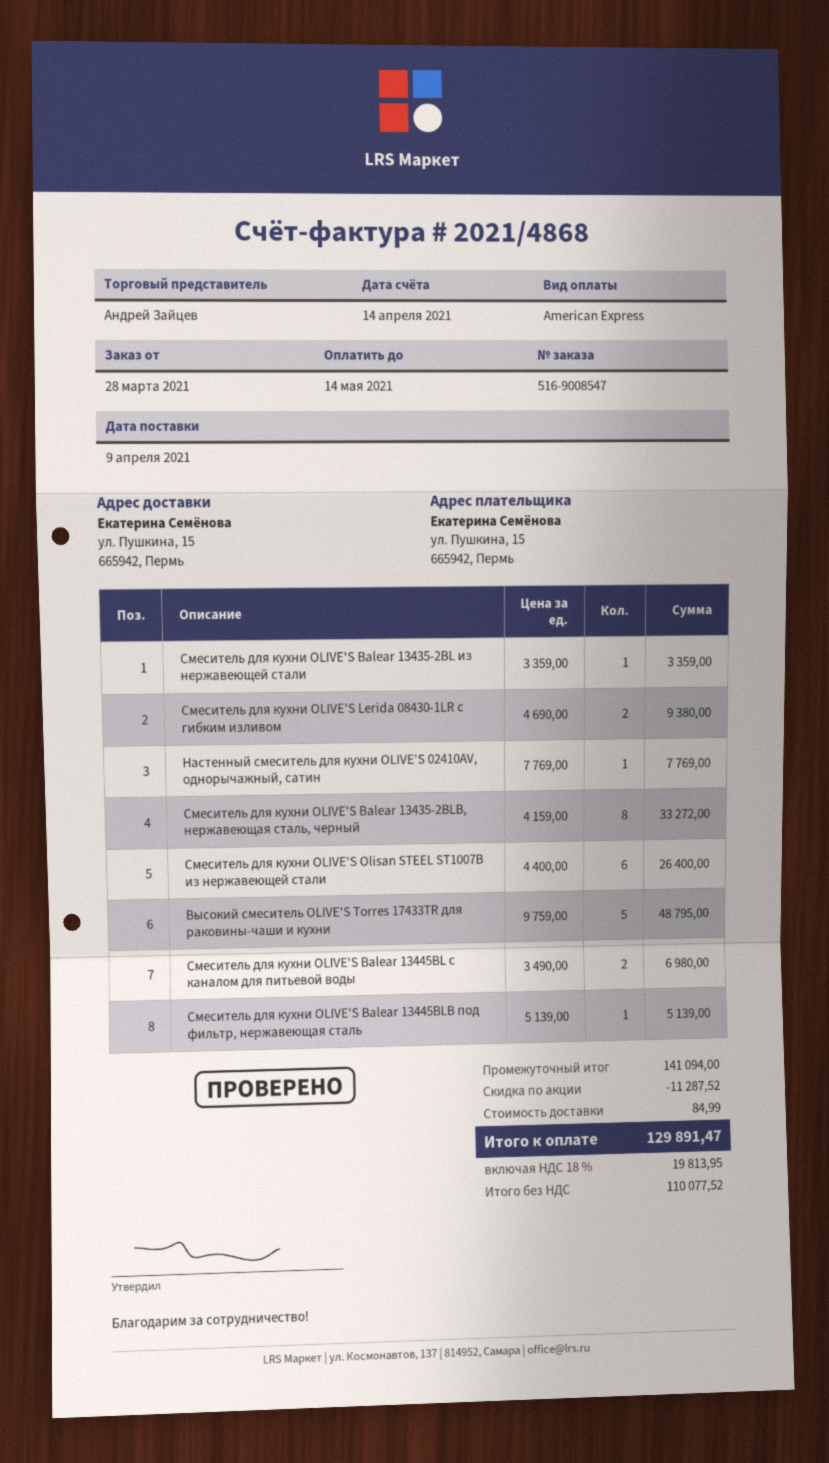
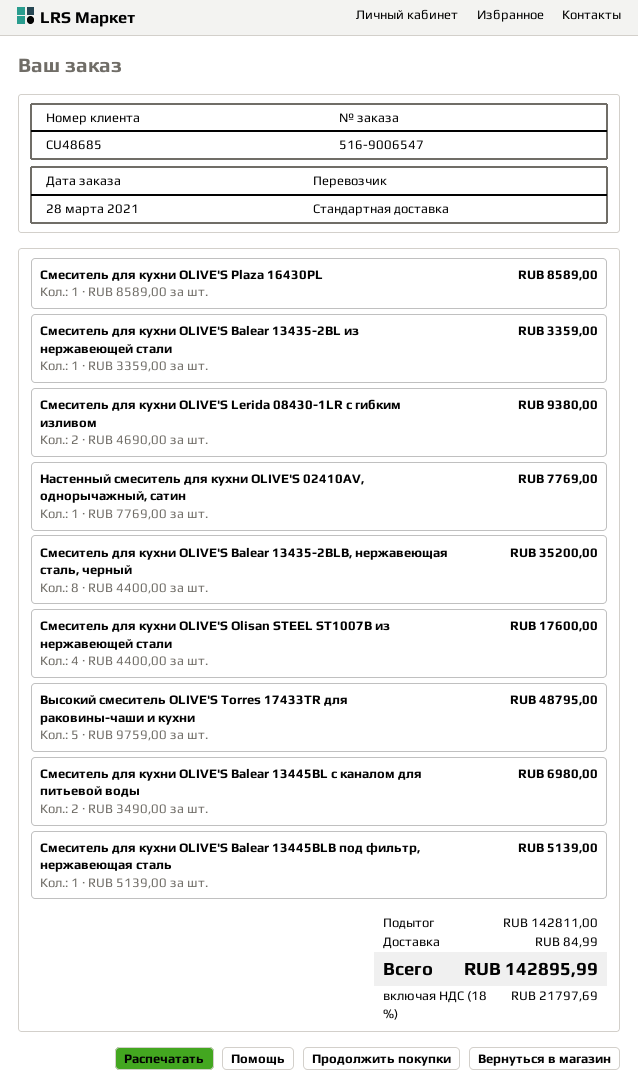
order number: 516-9008547 -> 516-9006547
Смеситель для кухни OLIVE'S Balear 13435-2BLB, нержавеющая сталь, черный: 8 x 4159.00 = 33272.00 -> 8 x 4400.00 = 35200.00
Смеситель для кухни OLIVE'S Olisan STEEL ST1007B из нержавеющей стали: 6 x 4400.00 = 26400.00 -> 4 x 4400.00 = 17600.00
Смеситель для кухни OLIVE'S Plaza 16430PL: none -> 1 x 8589.00 = 8589.00
subtotal: 141094.00 -> 142811.00
discount: 11287.52 -> none
tax: 18% = 19813.95 -> 18% = 21797.69
total: 129891.47 -> 142895.99

